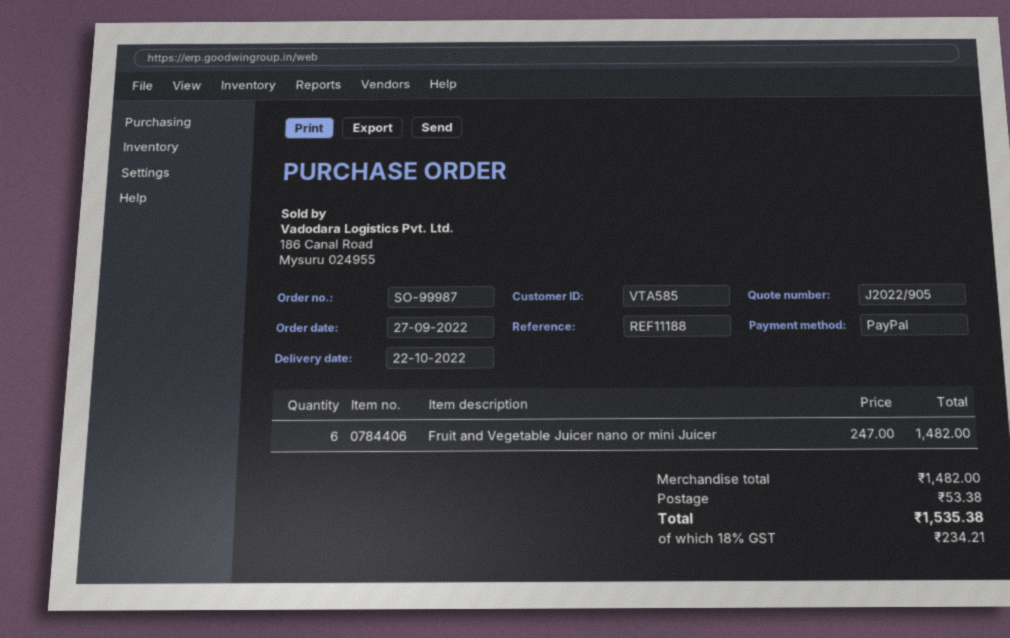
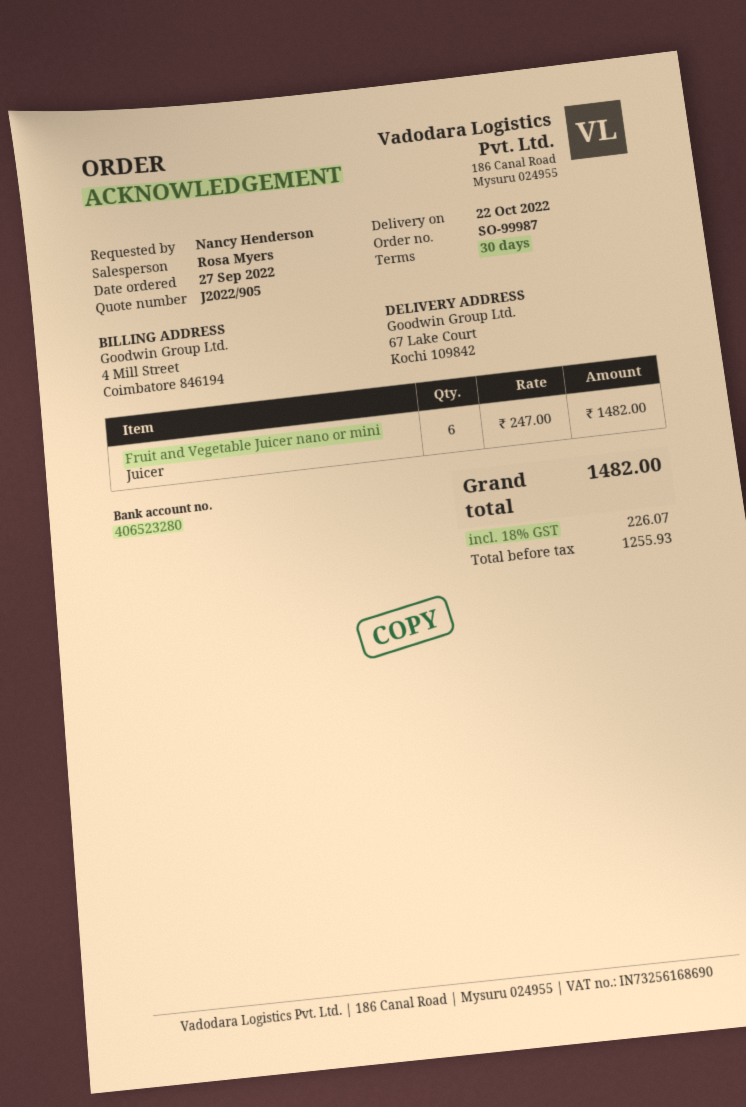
shipping: 53.38 -> none
tax: 18% = 234.21 -> 18% = 226.07
total: 1535.38 -> 1482.00

